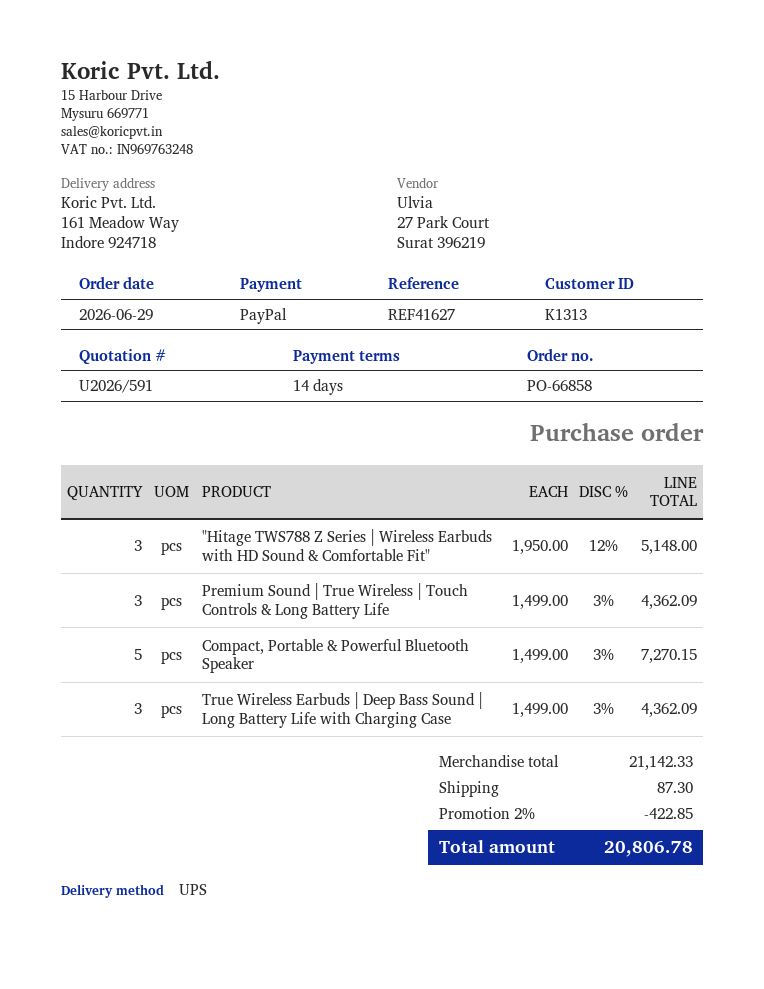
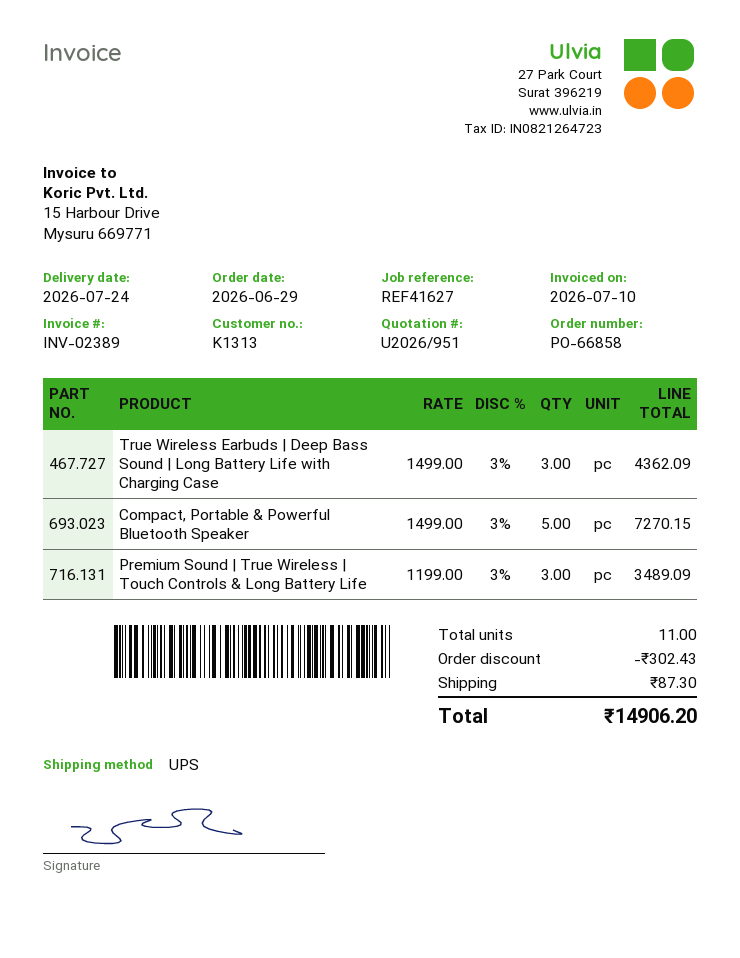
quote number: U2026/591 -> U2026/951
"Hitage TWS788 Z Series | Wireless Earbuds with HD Sound & Comfortable Fit": 3 x 1950.00 - 12% = 5148.00 -> none
Premium Sound | True Wireless | Touch Controls & Long Battery Life: 3 x 1499.00 - 3% = 4362.09 -> 3 x 1199.00 - 3% = 3489.09
discount: 422.85 -> 302.43
total: 20806.78 -> 14906.20

